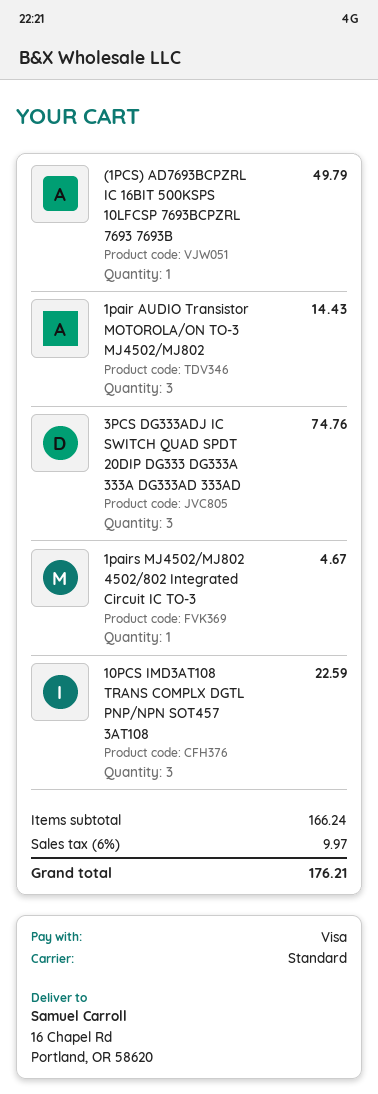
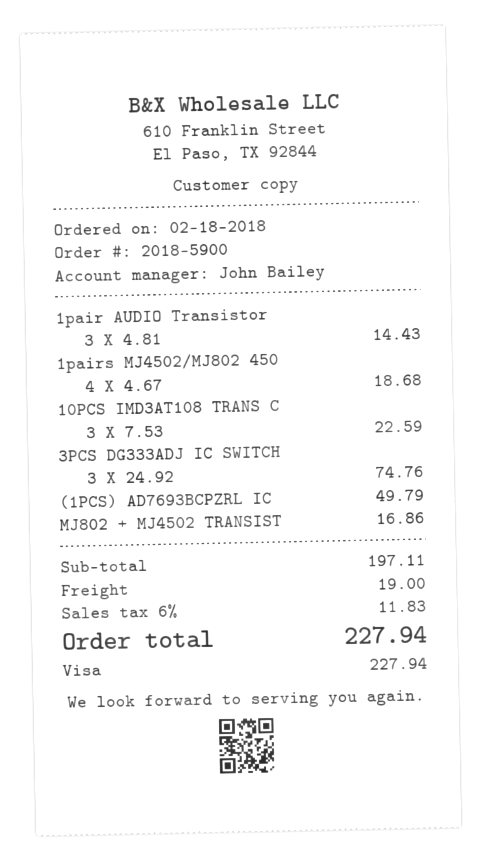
1pairs MJ4502/MJ802 4502/802 Integrated Circuit IC TO-3: 1 for 4.67 -> 4 for 18.68
MJ802 + MJ4502 TRANSIST: none -> 1 for 16.86
subtotal: 166.24 -> 197.11
shipping: none -> 19.00
tax: 6% = 9.97 -> 6% = 11.83
total: 176.21 -> 227.94

